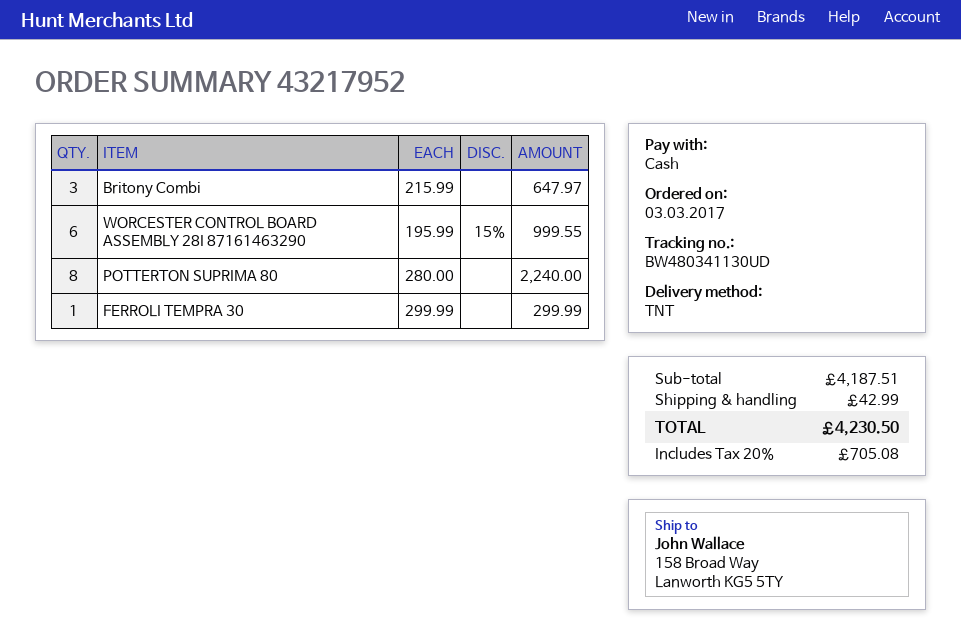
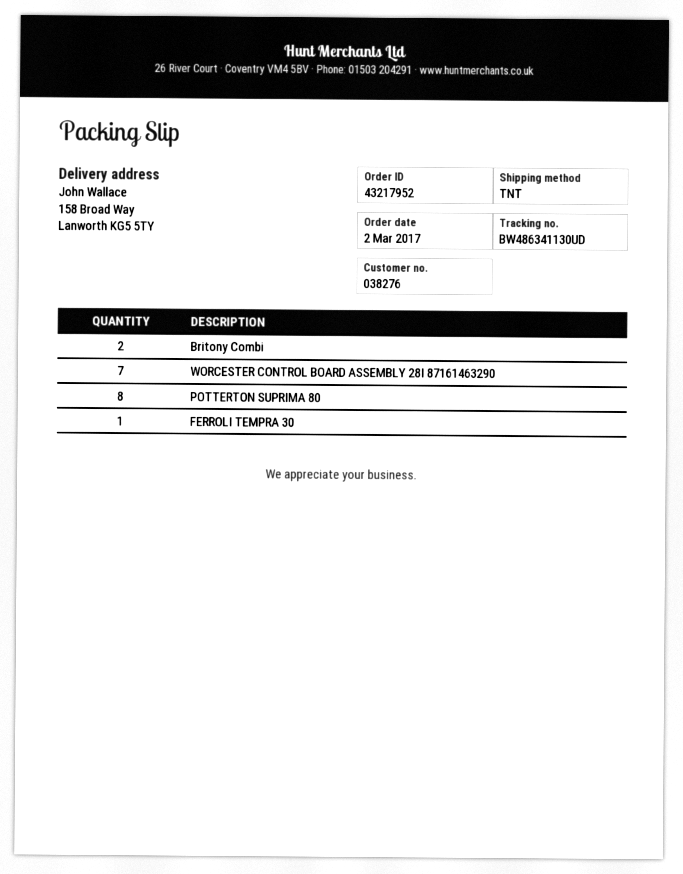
order date: 2017-03-03 -> 2017-03-02
tracking number: BW480341130UD -> BW486341130UD
Britony Combi: 3 -> 2
WORCESTER CONTROL BOARD ASSEMBLY 28I 87161463290: 6 -> 7

